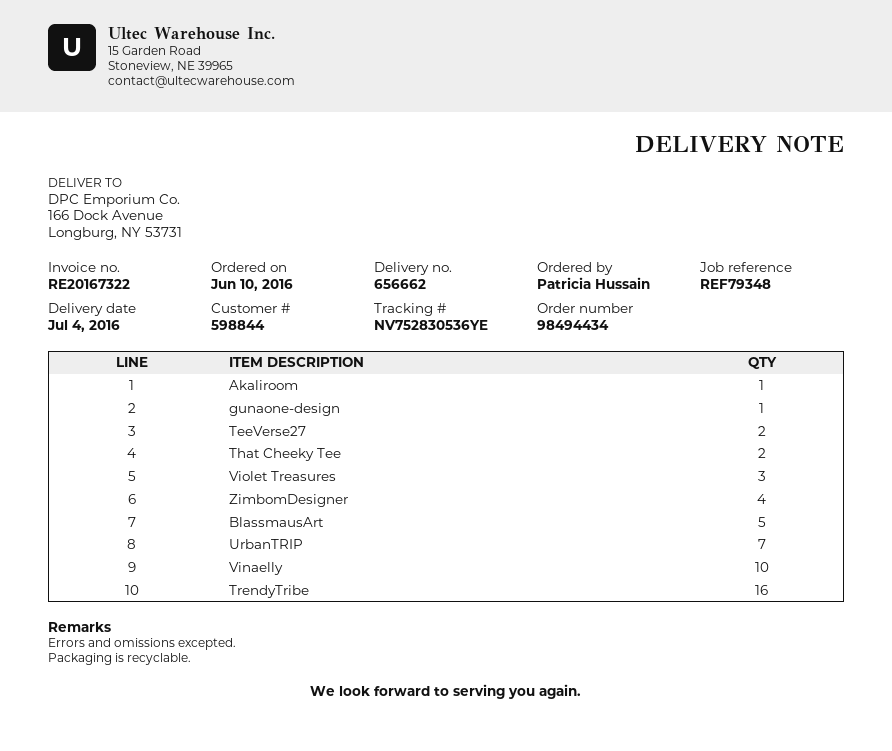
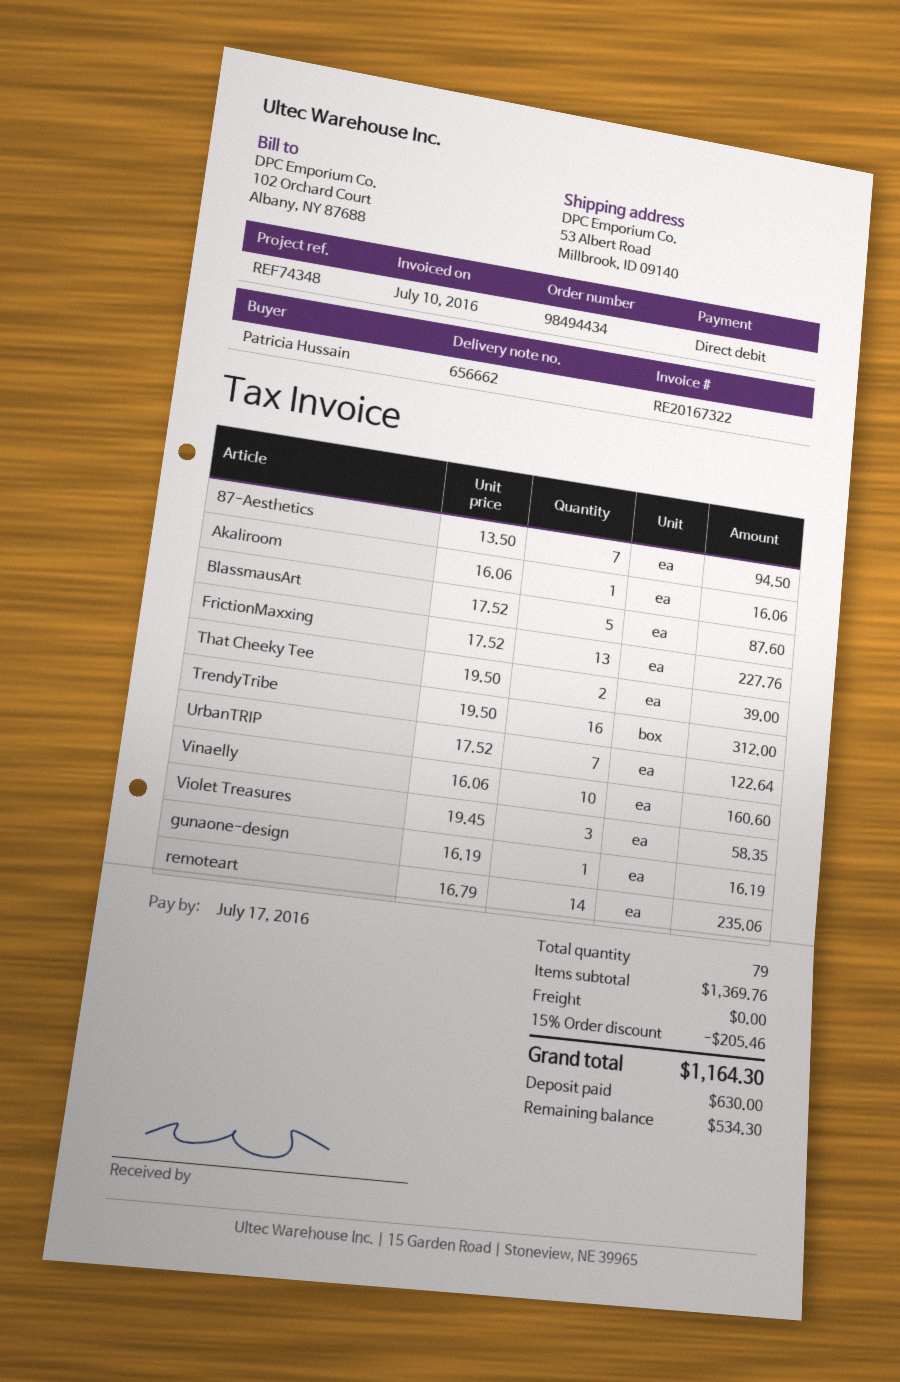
reference: REF79348 -> REF74348
ship to: 166 Dock Avenue, Longburg, NY 53731 -> 53 Albert Road, Millbrook, ID 09140
TeeVerse27: 2 -> none
ZimbomDesigner: 4 -> none
87-Aesthetics: none -> 7
FrictionMaxxing: none -> 13
remoteart: none -> 14

